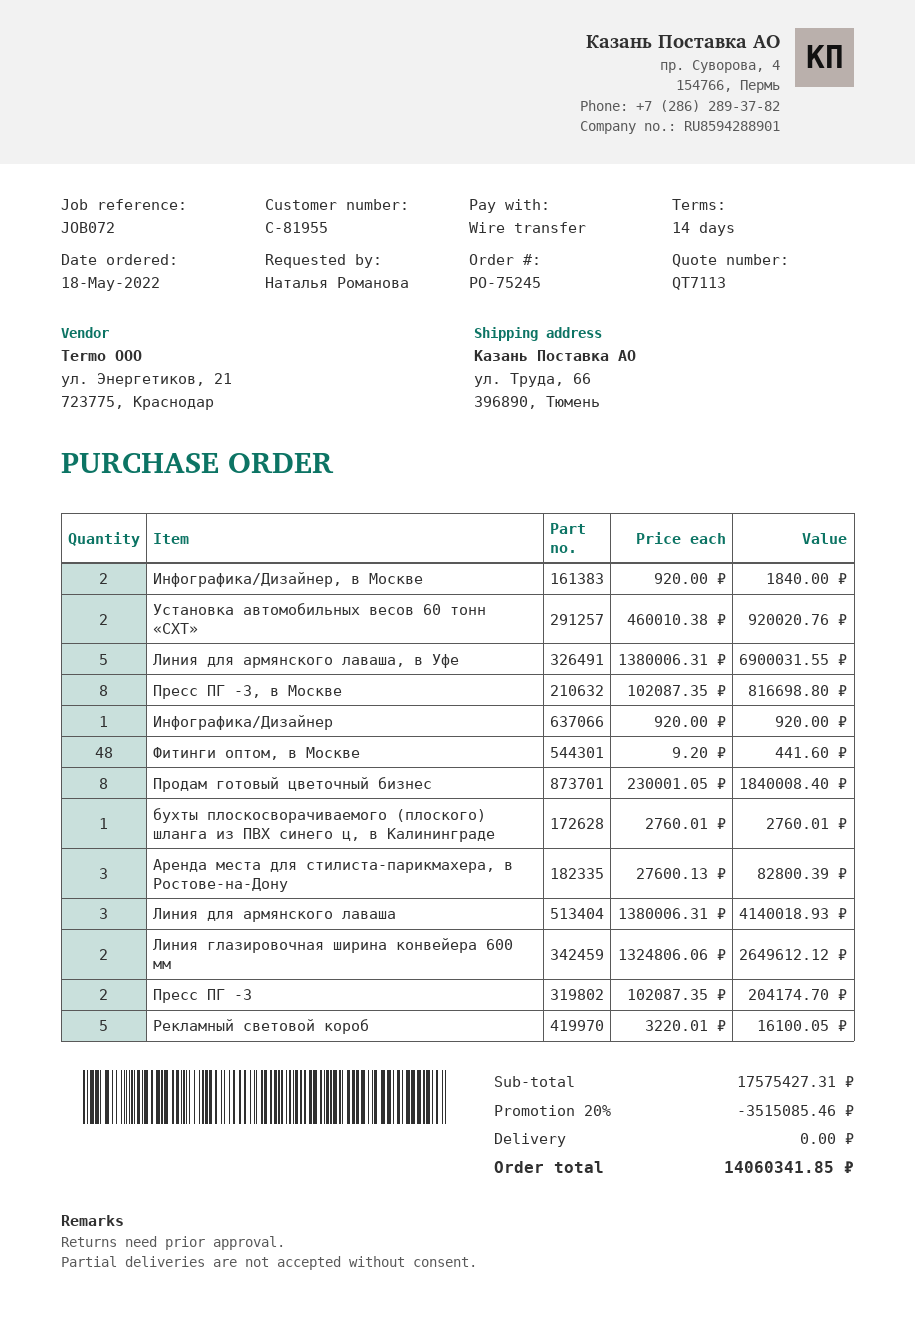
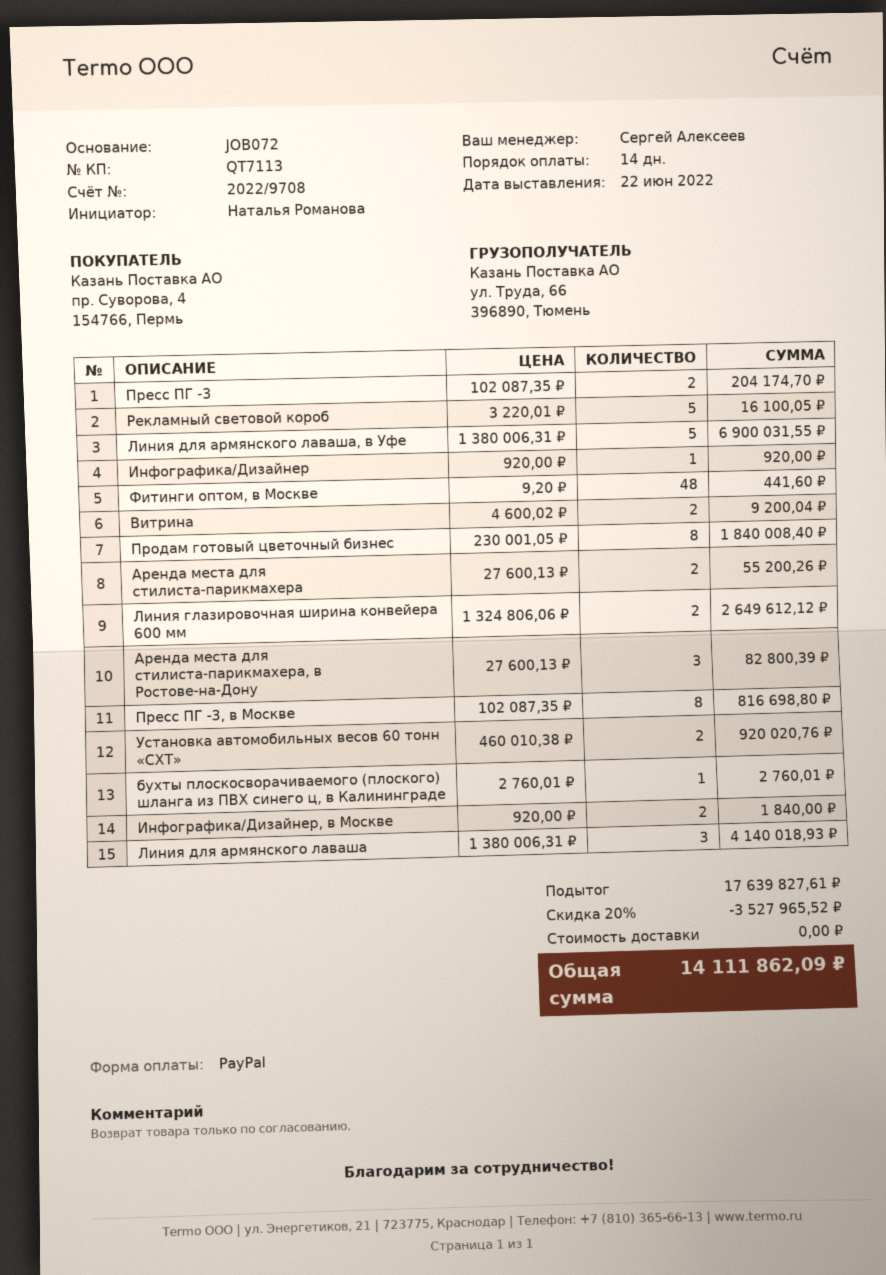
payment method: bank transfer -> PayPal
Витрина: none -> 2 x 4600.02 = 9200.04
Аренда места для стилиста-парикмахера: none -> 2 x 27600.13 = 55200.26
subtotal: 17575427.31 -> 17639827.61
discount: 20% = 3515085.46 -> 20% = 3527965.52
total: 14060341.85 -> 14111862.09

